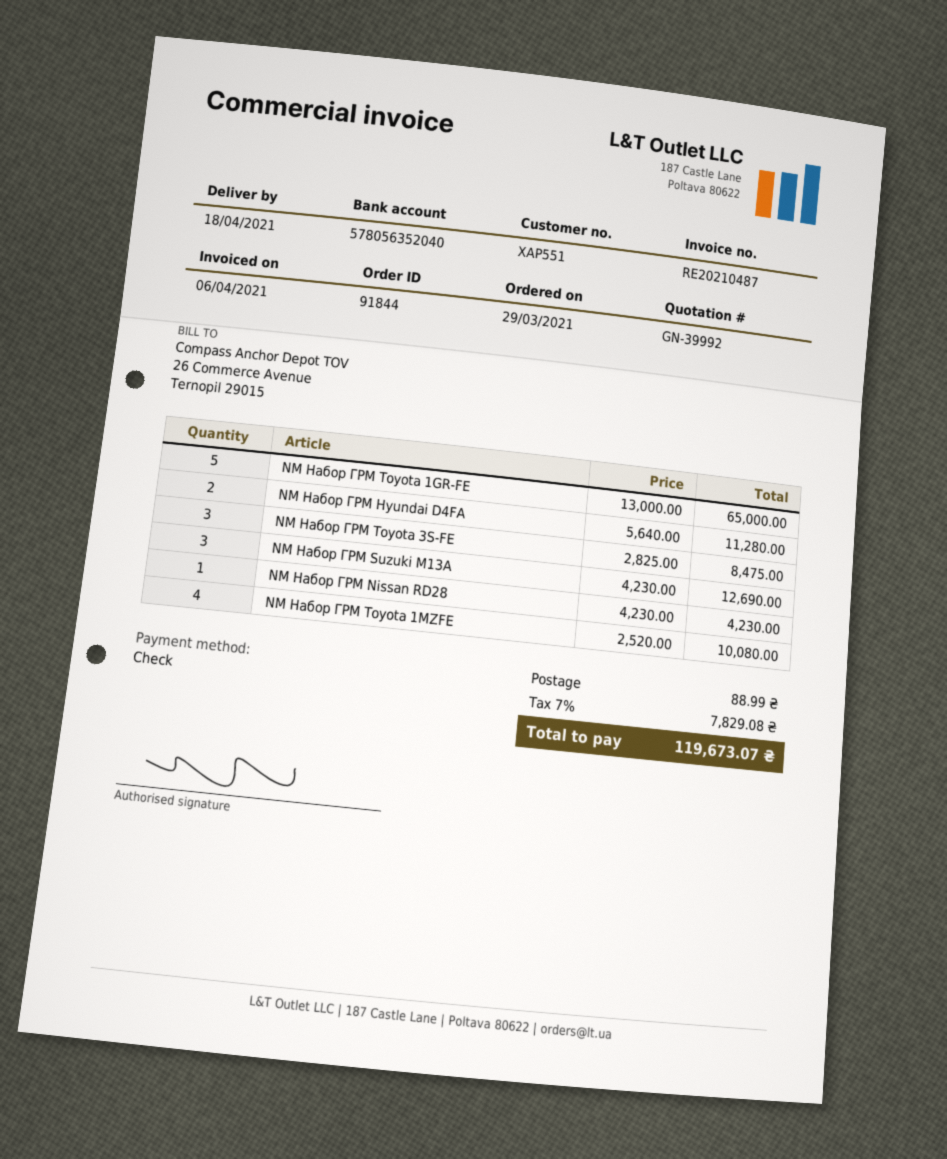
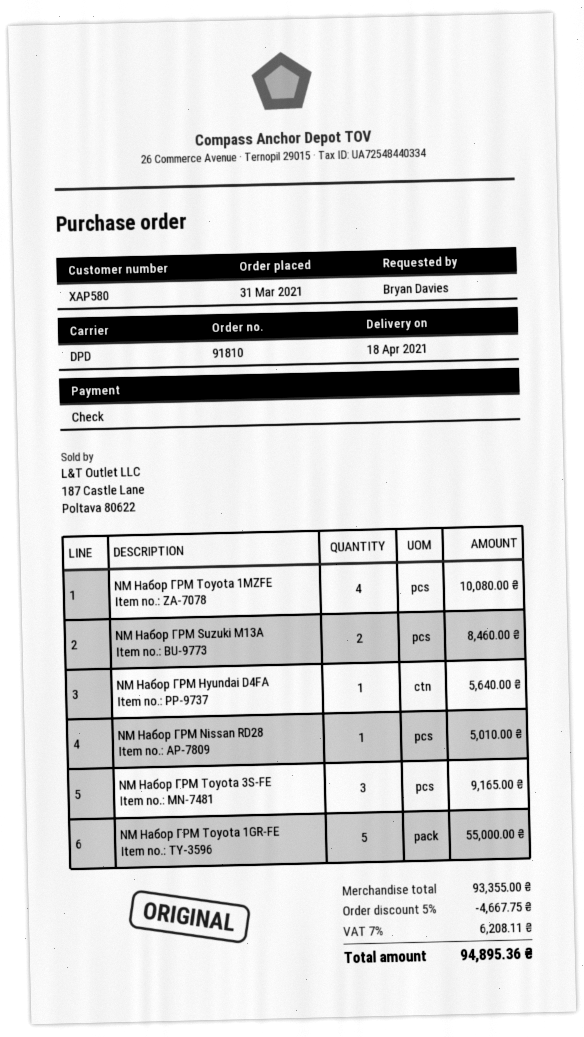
order number: 91844 -> 91810
order date: 2021-03-29 -> 2021-03-31
customer number: XAP551 -> XAP580
NM Набор ГРМ Toyota 1GR-FE: 5 for 65000.00 -> 5 for 55000.00
NM Набор ГРМ Hyundai D4FA: 2 for 11280.00 -> 1 for 5640.00
NM Набор ГРМ Toyota 3S-FE: 3 for 8475.00 -> 3 for 9165.00
NM Набор ГРМ Suzuki M13A: 3 for 12690.00 -> 2 for 8460.00
NM Набор ГРМ Nissan RD28: 1 for 4230.00 -> 1 for 5010.00
discount: none -> 5% = 4667.75
shipping: 88.99 -> none
tax: 7% = 7829.08 -> 7% = 6208.11
total: 119673.07 -> 94895.36

